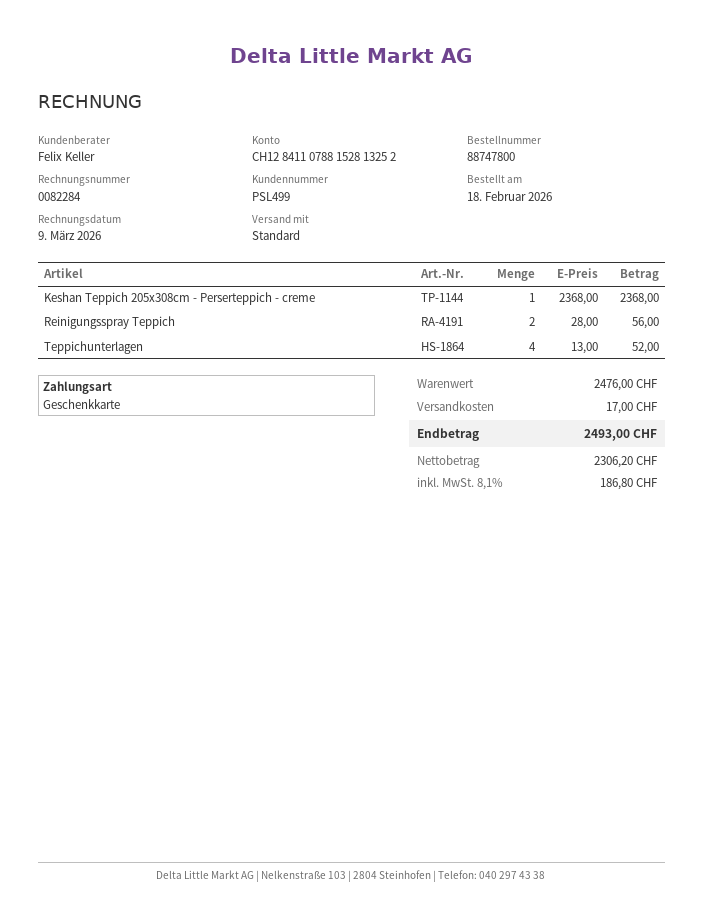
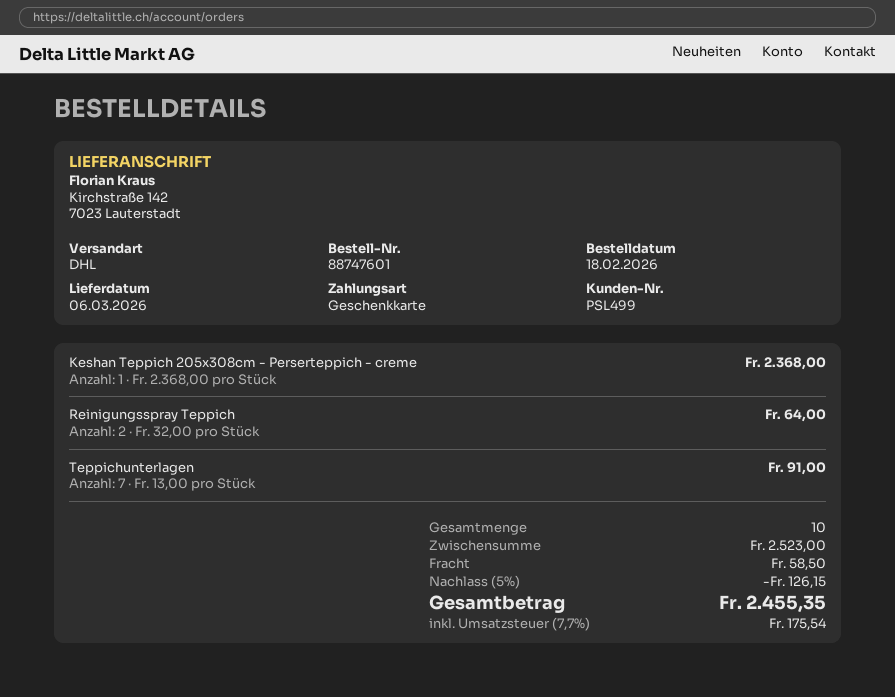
order number: 88747800 -> 88747601
shipping method: standard -> DHL
Reinigungsspray Teppich: 2 x 28.00 = 56.00 -> 2 x 32.00 = 64.00
Teppichunterlagen: 4 x 13.00 = 52.00 -> 7 x 13.00 = 91.00
subtotal: 2476.00 -> 2523.00
discount: none -> 5% = 126.15
shipping: 17.00 -> 58.50
tax: 8.1% = 186.80 -> 7.7% = 175.54
total: 2493.00 -> 2455.35

